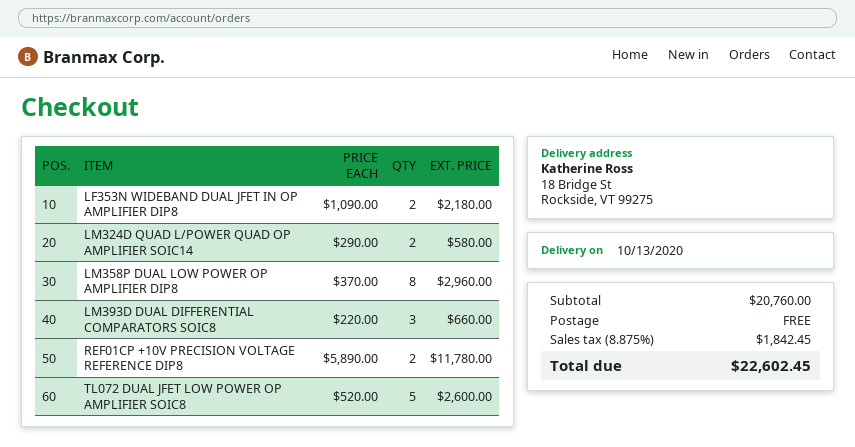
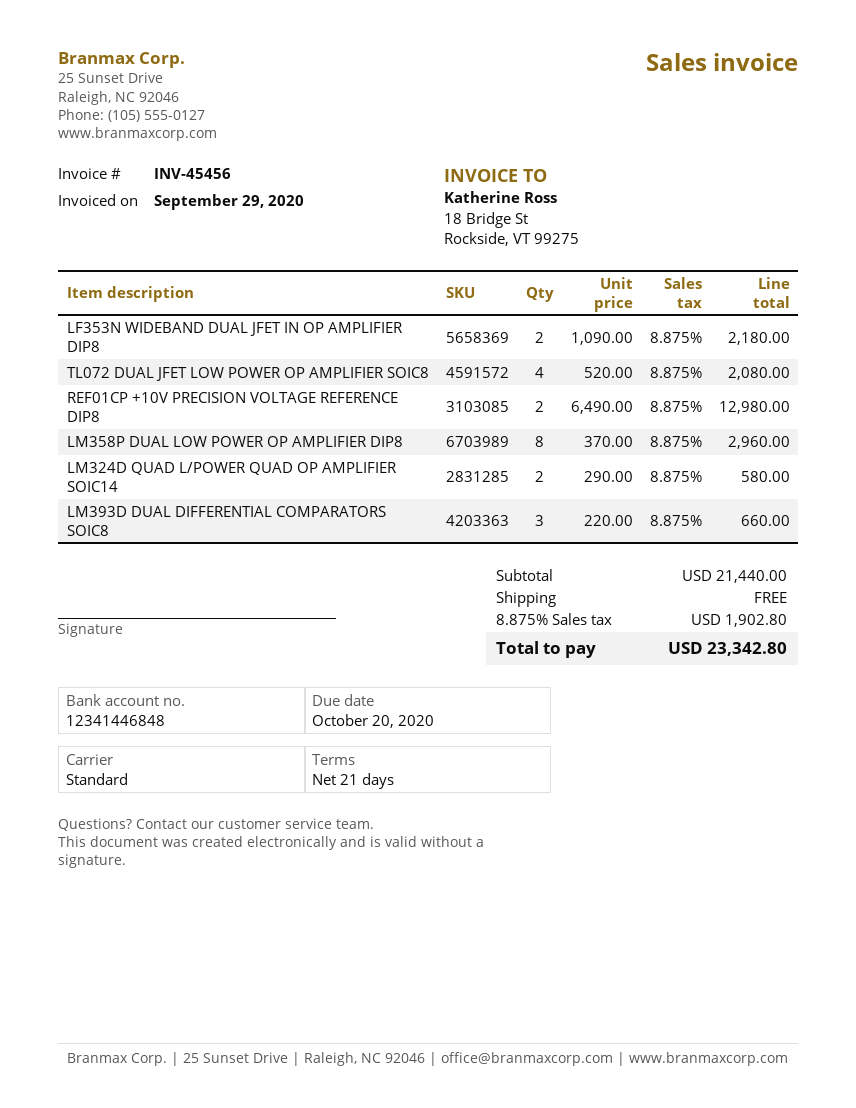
REF01CP +10V PRECISION VOLTAGE REFERENCE DIP8: 2 x 5890.00 = 11780.00 -> 2 x 6490.00 = 12980.00
TL072 DUAL JFET LOW POWER OP AMPLIFIER SOIC8: 5 x 520.00 = 2600.00 -> 4 x 520.00 = 2080.00
subtotal: 20760.00 -> 21440.00
tax: 8.875% = 1842.45 -> 8.875% = 1902.80
total: 22602.45 -> 23342.80

